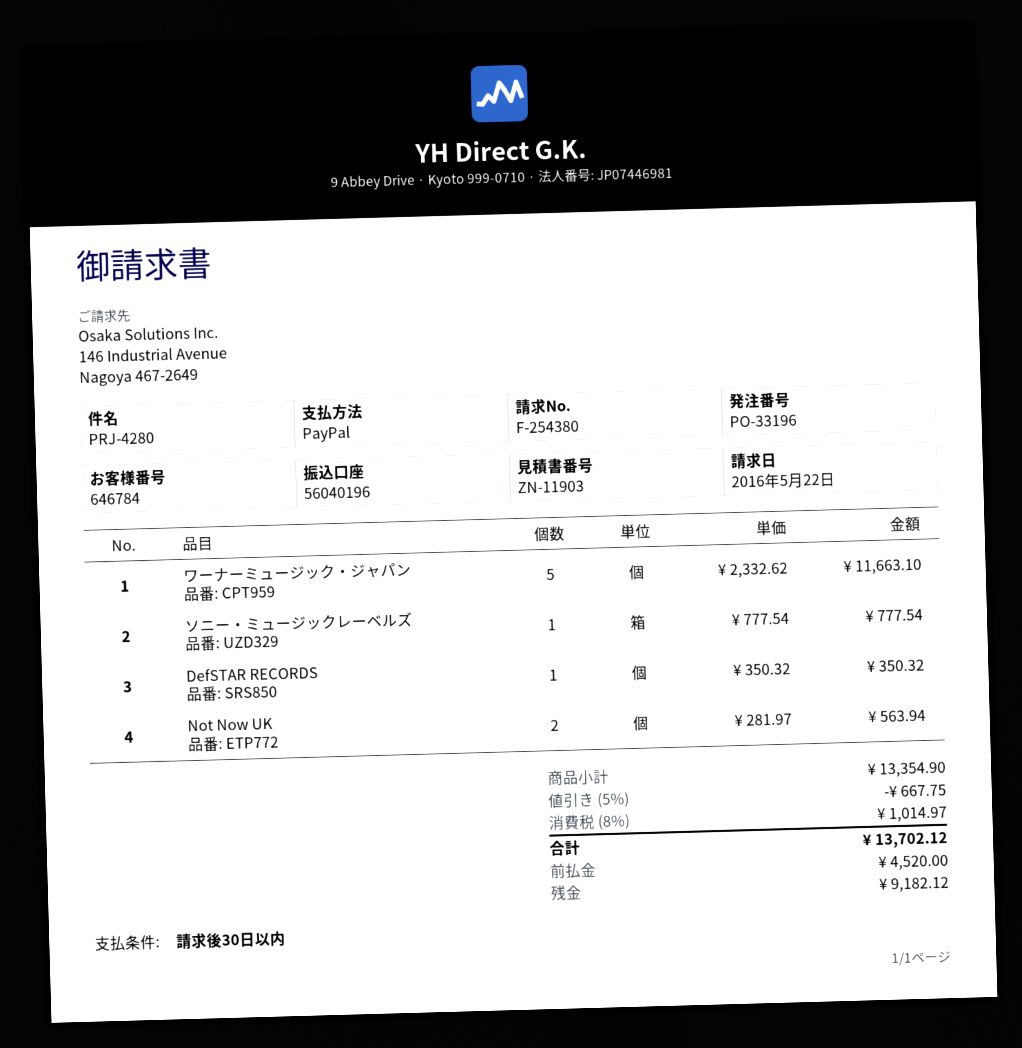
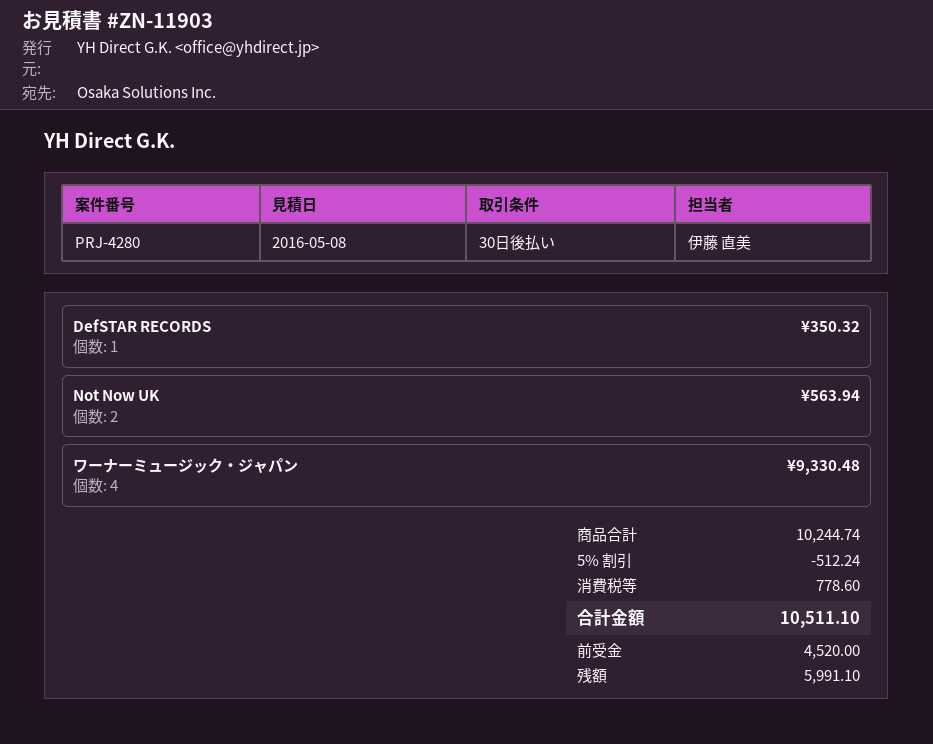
ワーナーミュージック・ジャパン: 5 for 11663.10 -> 4 for 9330.48
ソニー・ミュージックレーベルズ: 1 for 777.54 -> none
subtotal: 13354.90 -> 10244.74
discount: 5% = 667.75 -> 5% = 512.24
tax: 1014.97 -> 778.60
total: 13702.12 -> 10511.10
balance: 9182.12 -> 5991.10

